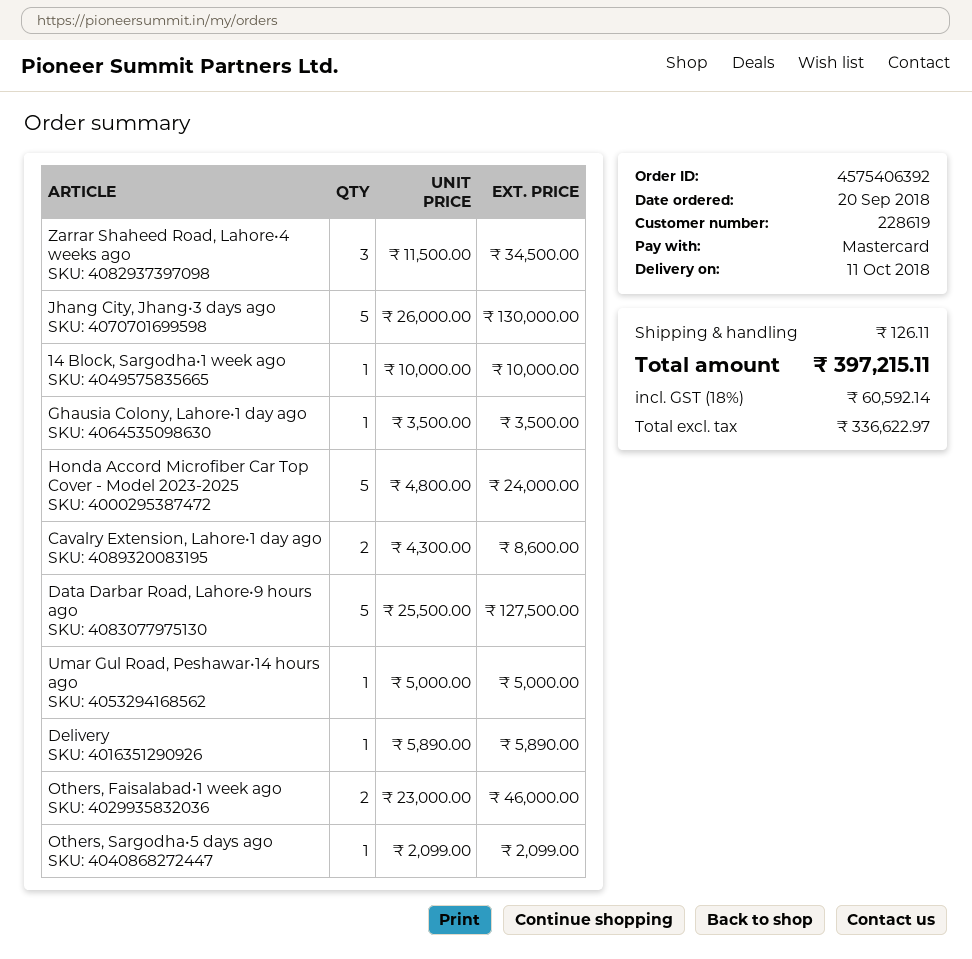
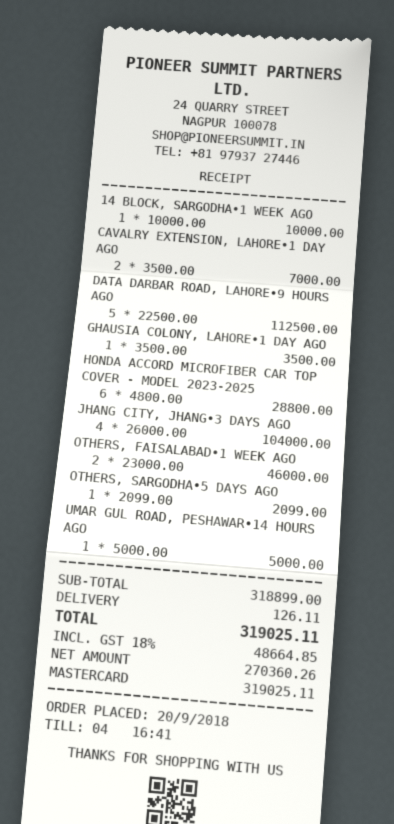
Zarrar Shaheed Road, Lahore•4 weeks ago: 3 x 11500.00 = 34500.00 -> none
Jhang City, Jhang•3 days ago: 5 x 26000.00 = 130000.00 -> 4 x 26000.00 = 104000.00
Honda Accord Microfiber Car Top Cover - Model 2023-2025: 5 x 4800.00 = 24000.00 -> 6 x 4800.00 = 28800.00
Cavalry Extension, Lahore•1 day ago: 2 x 4300.00 = 8600.00 -> 2 x 3500.00 = 7000.00
Data Darbar Road, Lahore•9 hours ago: 5 x 25500.00 = 127500.00 -> 5 x 22500.00 = 112500.00
Delivery: 1 x 5890.00 = 5890.00 -> none
net: 336622.97 -> 270360.26
tax: 18% = 60592.14 -> 18% = 48664.85
total: 397215.11 -> 319025.11

